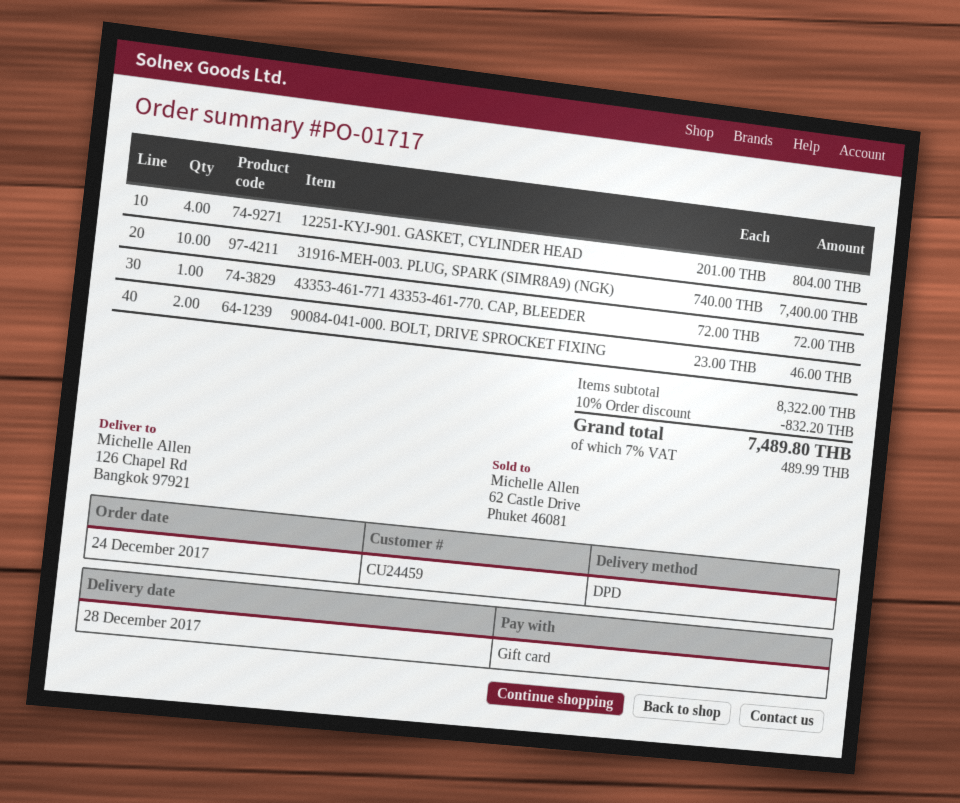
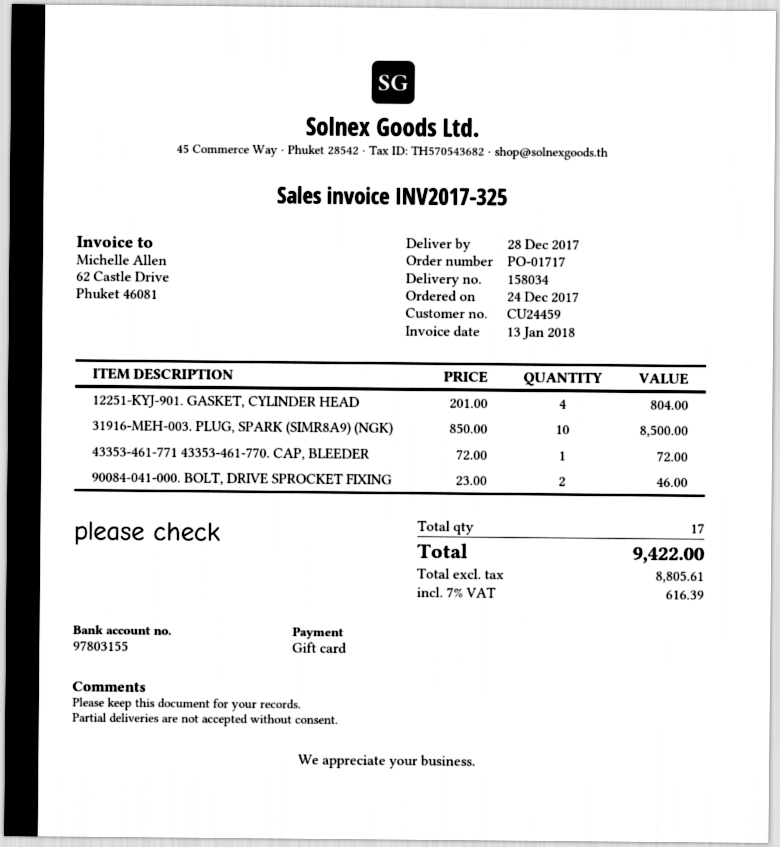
31916-MEH-003. PLUG, SPARK (SIMR8A9) (NGK): 10 x 740.00 = 7400.00 -> 10 x 850.00 = 8500.00
discount: 10% = 832.20 -> none
tax: 7% = 489.99 -> 7% = 616.39
total: 7489.80 -> 9422.00

